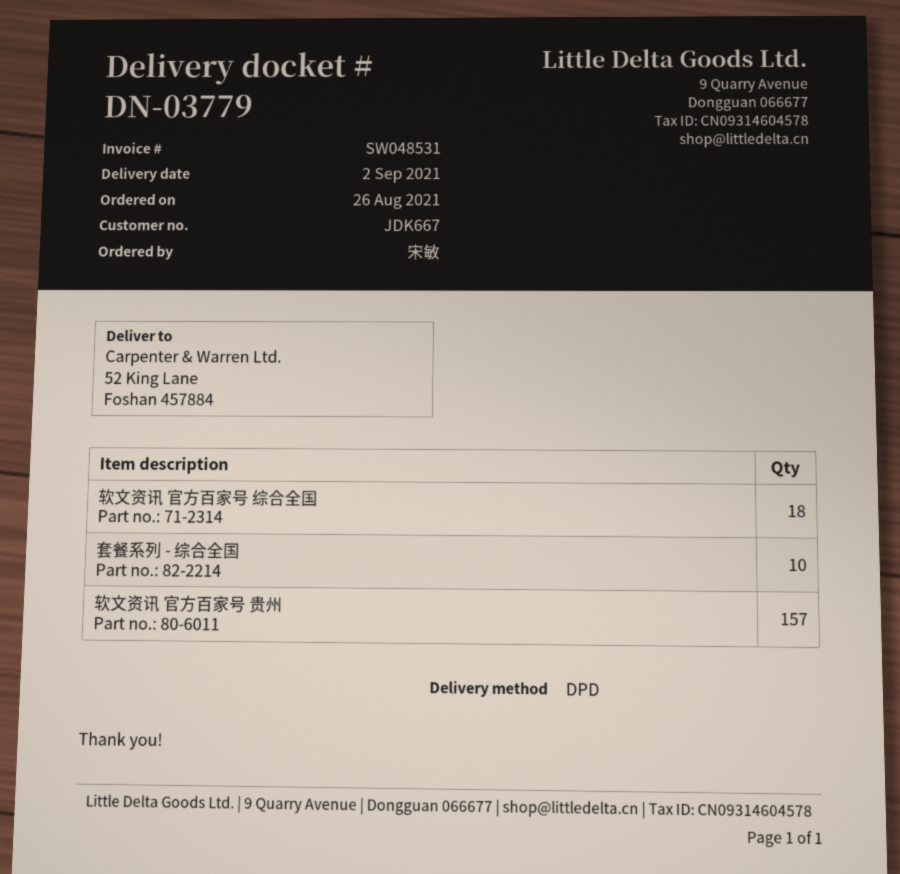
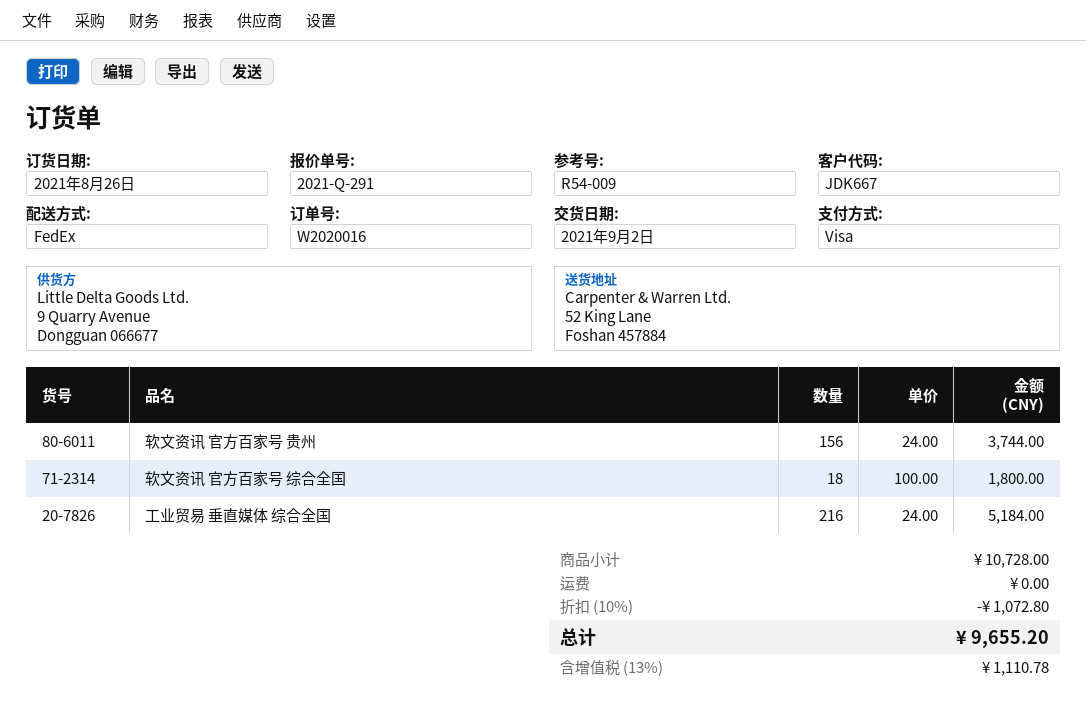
shipping method: DPD -> FedEx
套餐系列 - 综合全国: 10 -> none
软文资讯 官方百家号 贵州: 157 -> 156
工业贸易 垂直媒体 综合全国: none -> 216

